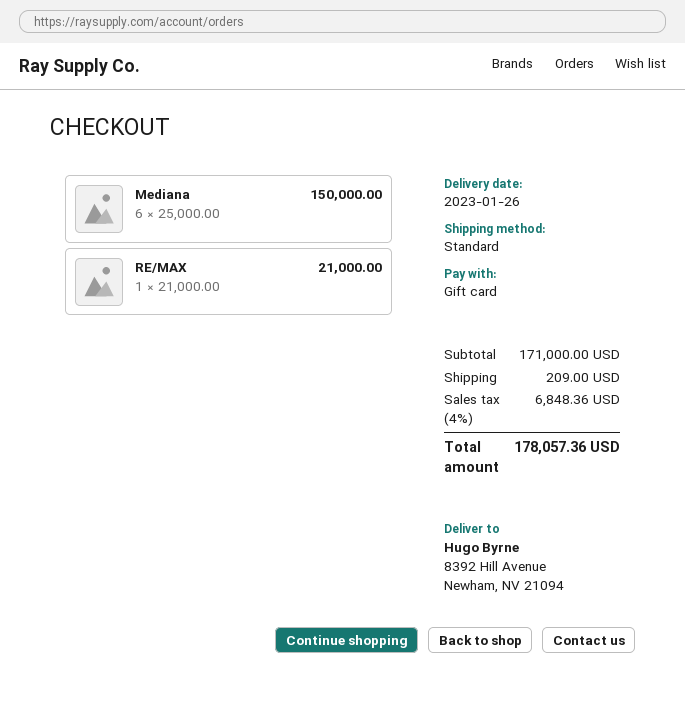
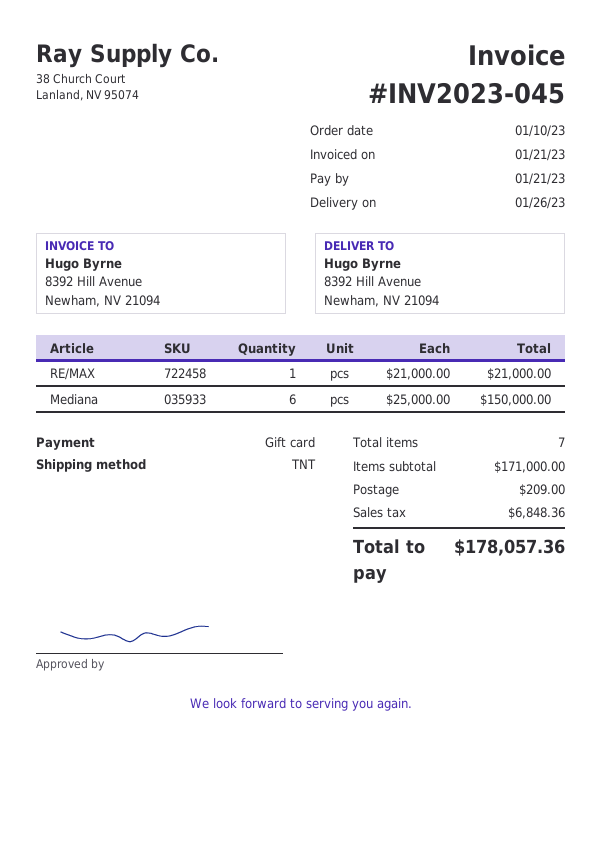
shipping method: standard -> TNT

